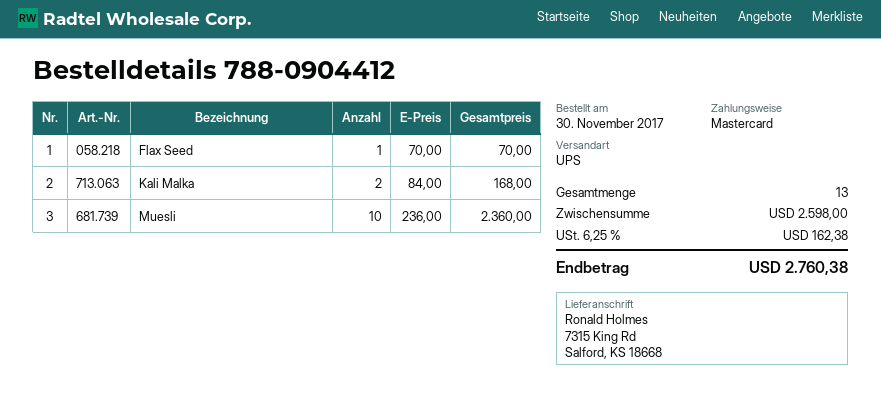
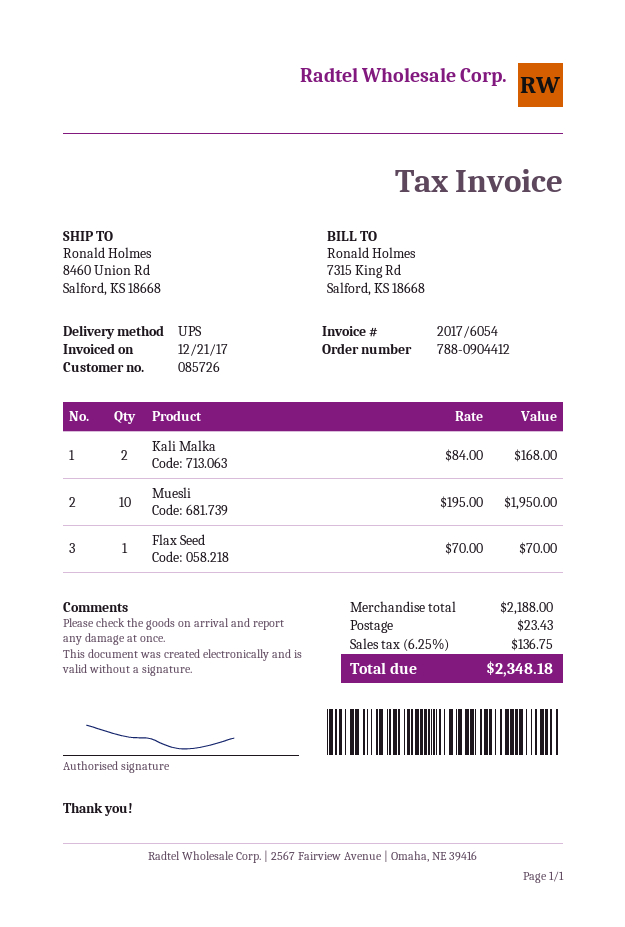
ship to: 7315 King Rd, Salford, KS 18668 -> 8460 Union Rd, Salford, KS 18668
Muesli: 10 x 236.00 = 2360.00 -> 10 x 195.00 = 1950.00
subtotal: 2598.00 -> 2188.00
shipping: none -> 23.43
tax: 6.25% = 162.38 -> 6.25% = 136.75
total: 2760.38 -> 2348.18

